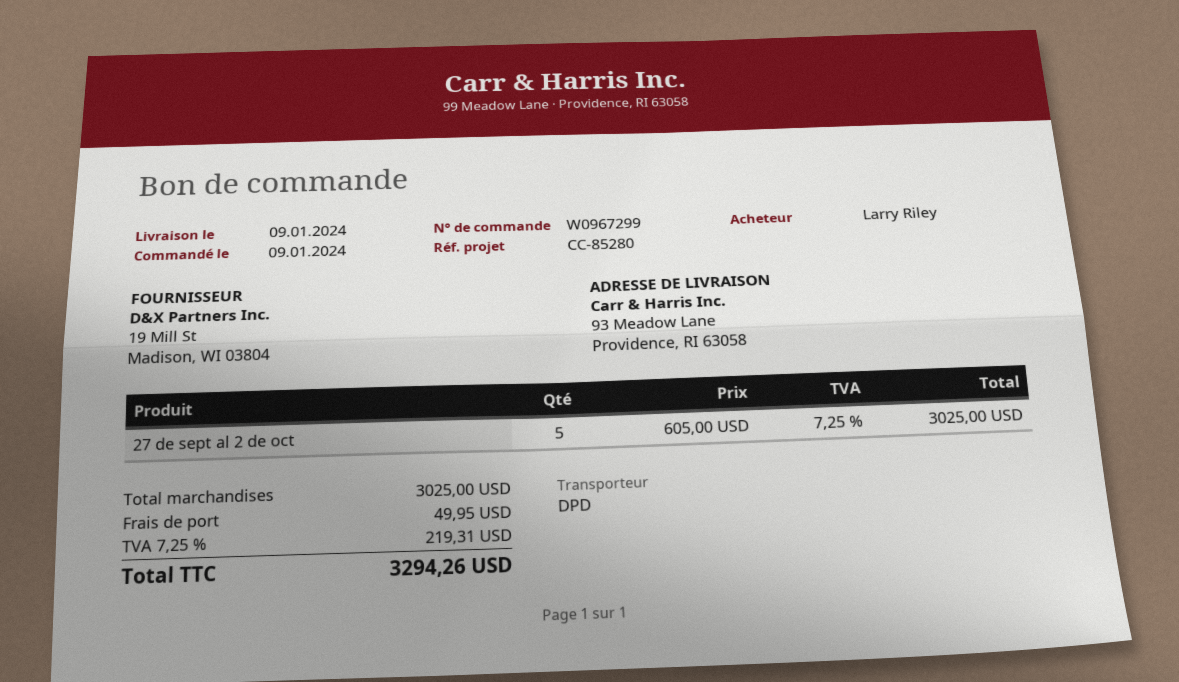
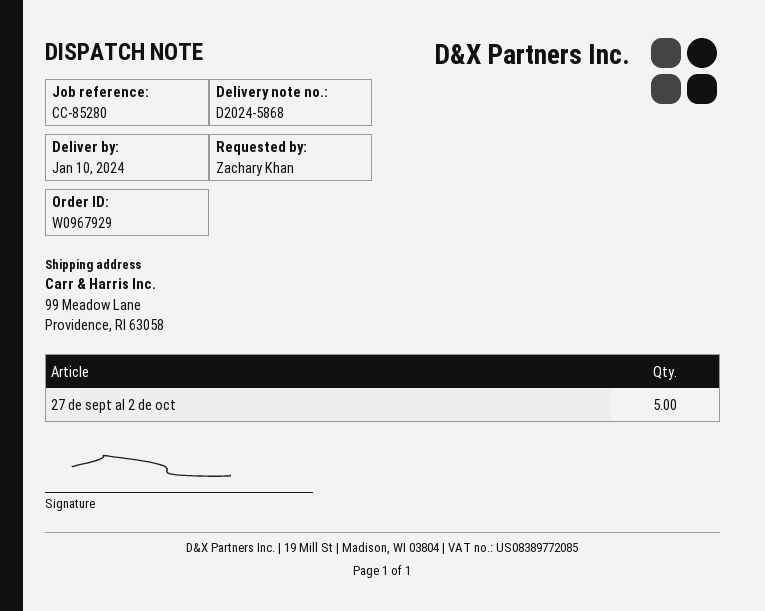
order number: W0967299 -> W0967929
delivery date: 2024-01-09 -> 2024-01-10
ordered by: Larry Riley -> Zachary Khan
ship to: 93 Meadow Lane, Providence, RI 63058 -> 99 Meadow Lane, Providence, RI 63058

